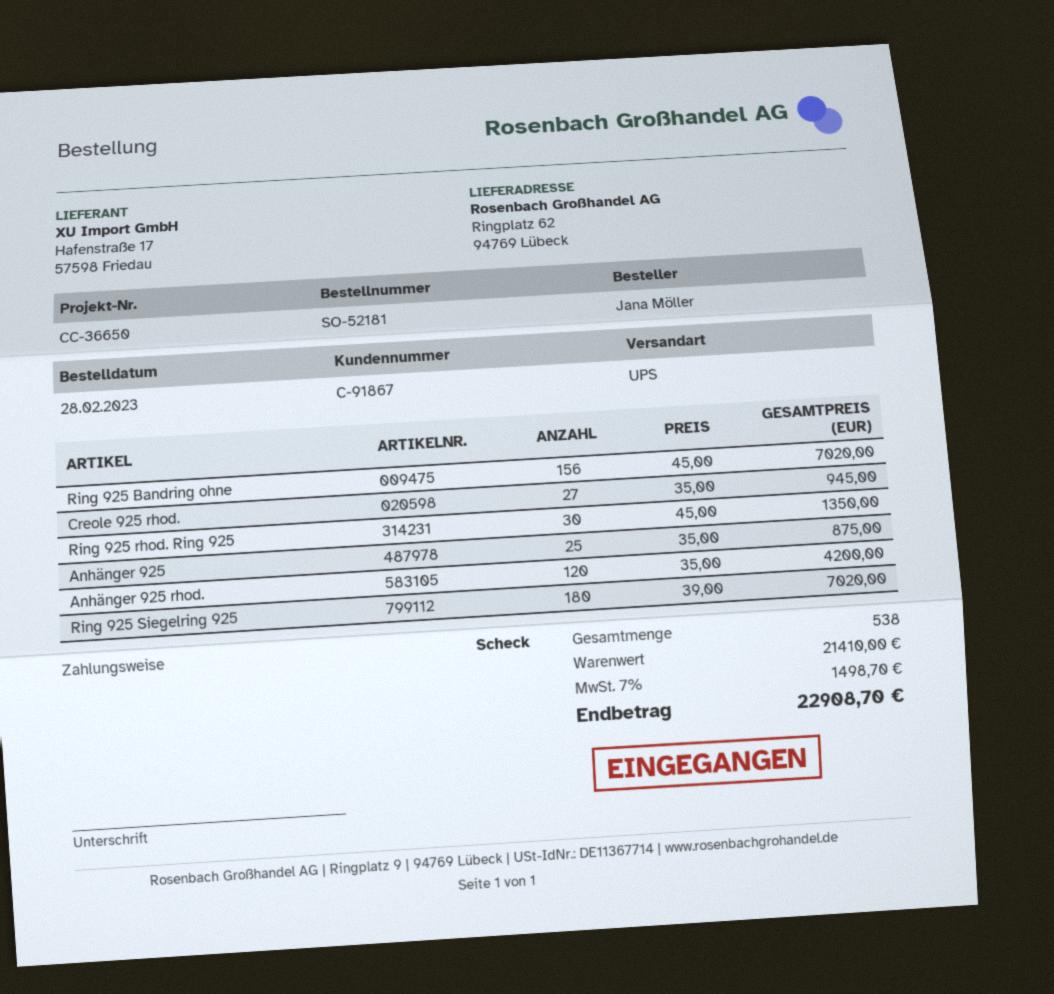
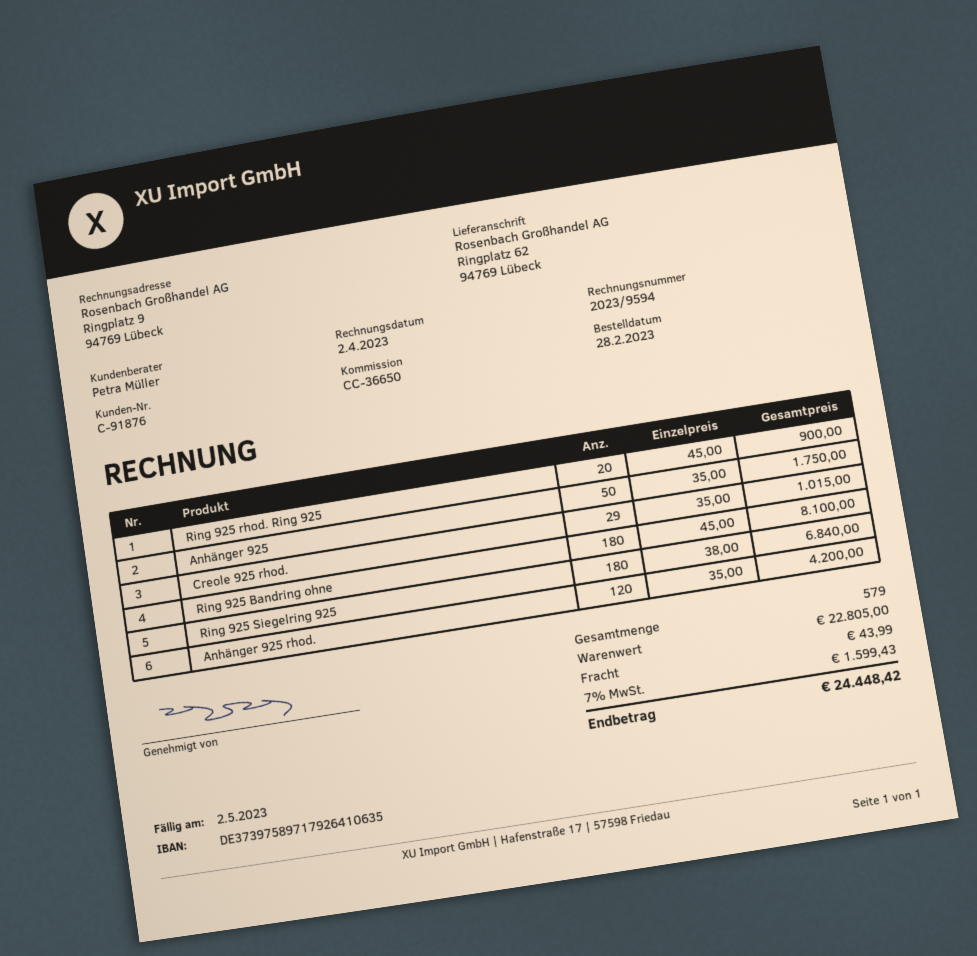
customer number: C-91867 -> C-91876
Ring 925 Bandring ohne: 156 x 45.00 = 7020.00 -> 180 x 45.00 = 8100.00
Creole 925 rhod.: 27 x 35.00 = 945.00 -> 29 x 35.00 = 1015.00
Ring 925 rhod. Ring 925: 30 x 45.00 = 1350.00 -> 20 x 45.00 = 900.00
Anhänger 925: 25 x 35.00 = 875.00 -> 50 x 35.00 = 1750.00
Ring 925 Siegelring 925: 180 x 39.00 = 7020.00 -> 180 x 38.00 = 6840.00
total quantity: 538 -> 579
subtotal: 21410.00 -> 22805.00
shipping: none -> 43.99
tax: 7% = 1498.70 -> 7% = 1599.43
total: 22908.70 -> 24448.42

